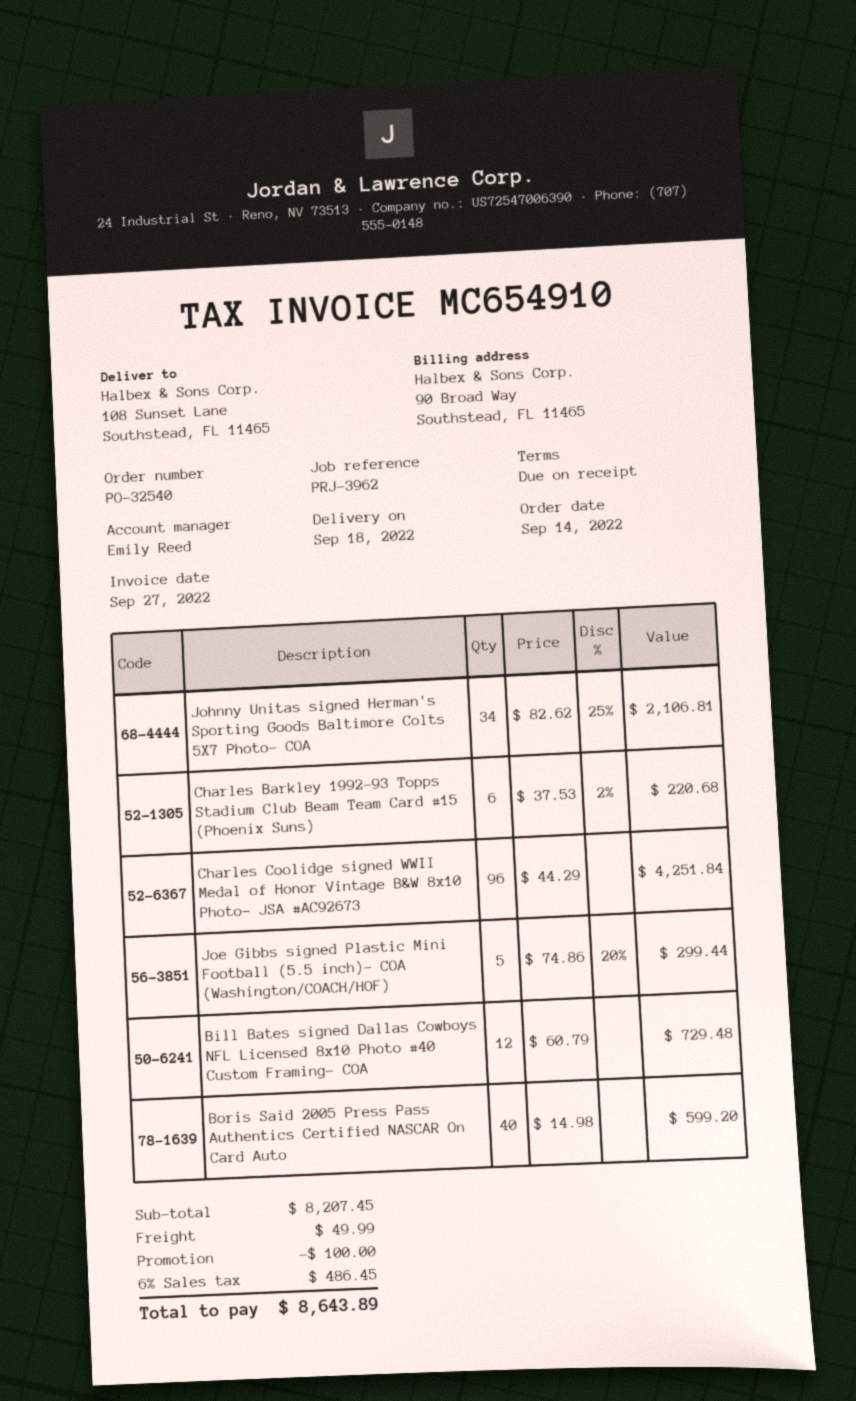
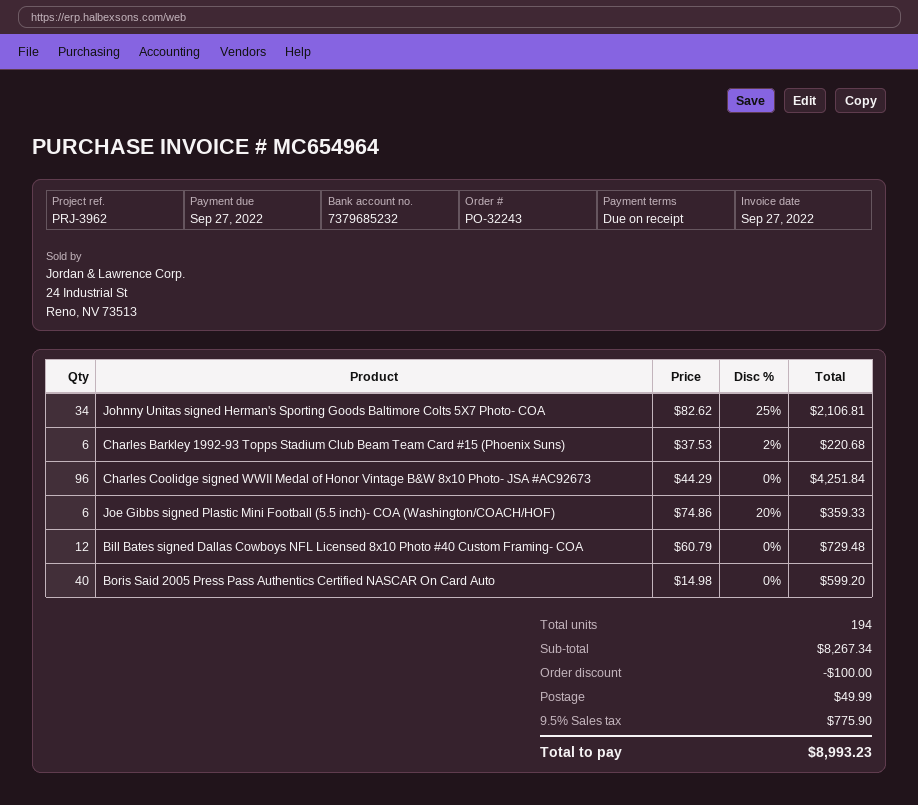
order number: PO-32540 -> PO-32243
invoice number: MC654910 -> MC654964
Joe Gibbs signed Plastic Mini Football (5.5 inch)- COA (Washington/COACH/HOF): 5 x 74.86 - 20% = 299.44 -> 6 x 74.86 - 20% = 359.33
subtotal: 8207.45 -> 8267.34
tax: 6% = 486.45 -> 9.5% = 775.90
total: 8643.89 -> 8993.23

